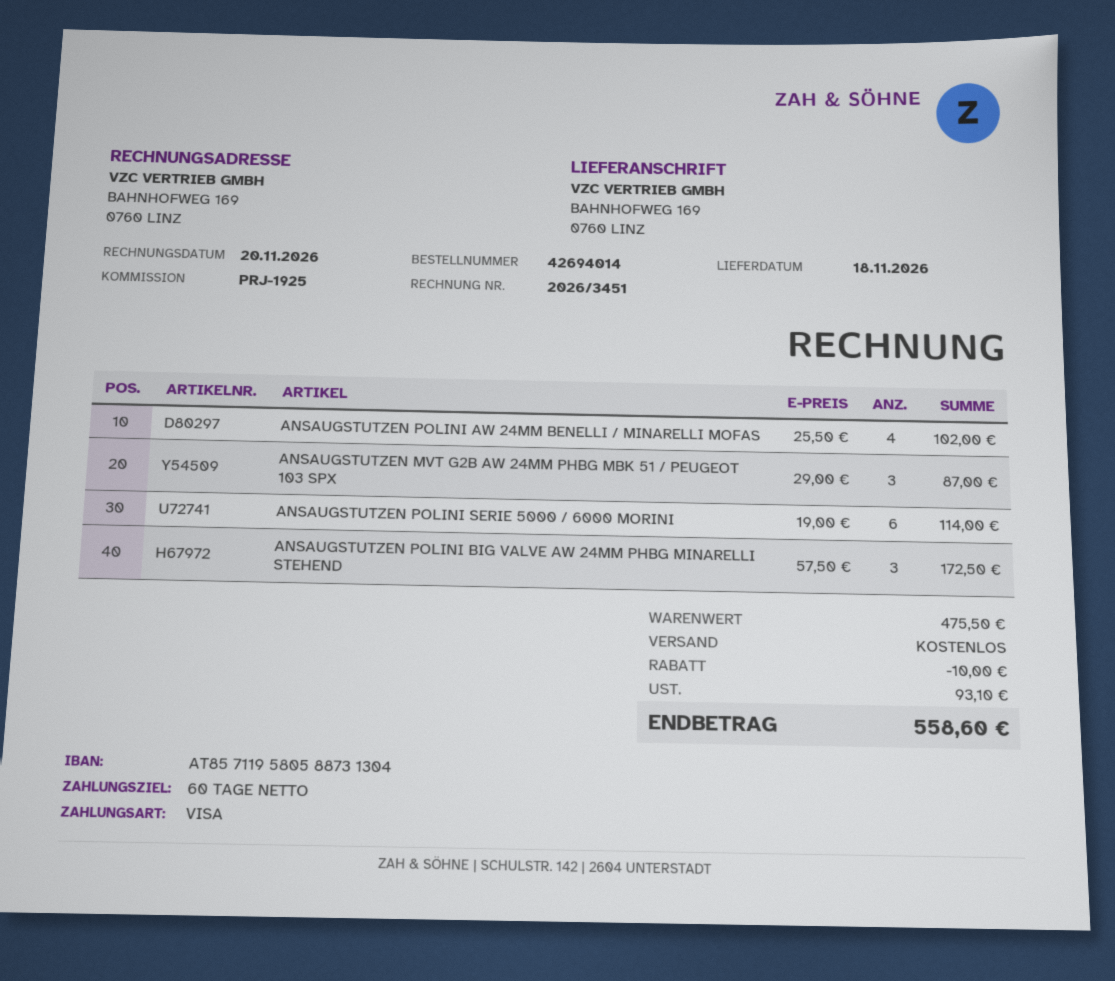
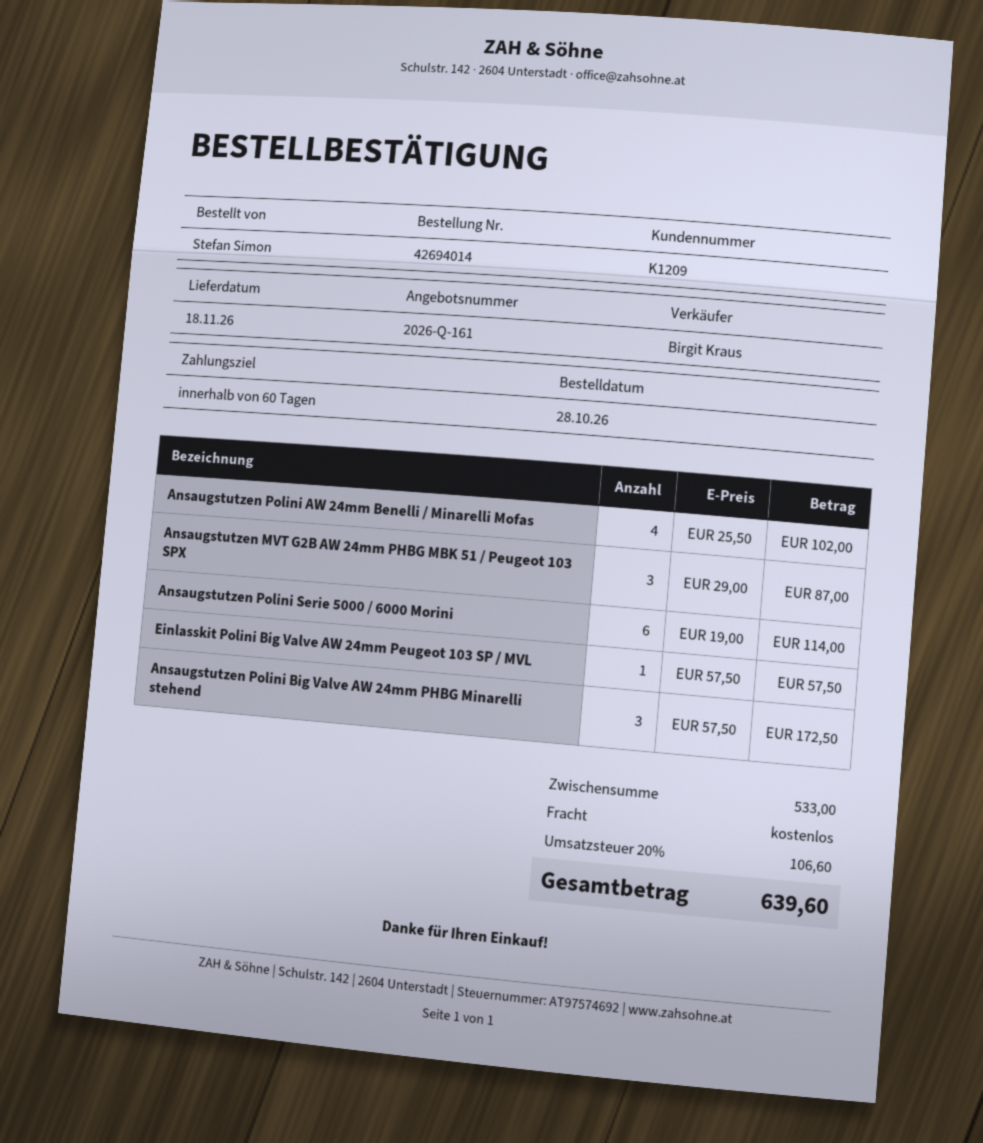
Einlasskit Polini Big Valve AW 24mm Peugeot 103 SP / MVL: none -> 1 x 57.50 = 57.50
subtotal: 475.50 -> 533.00
discount: 10.00 -> none
tax: 93.10 -> 106.60
total: 558.60 -> 639.60

